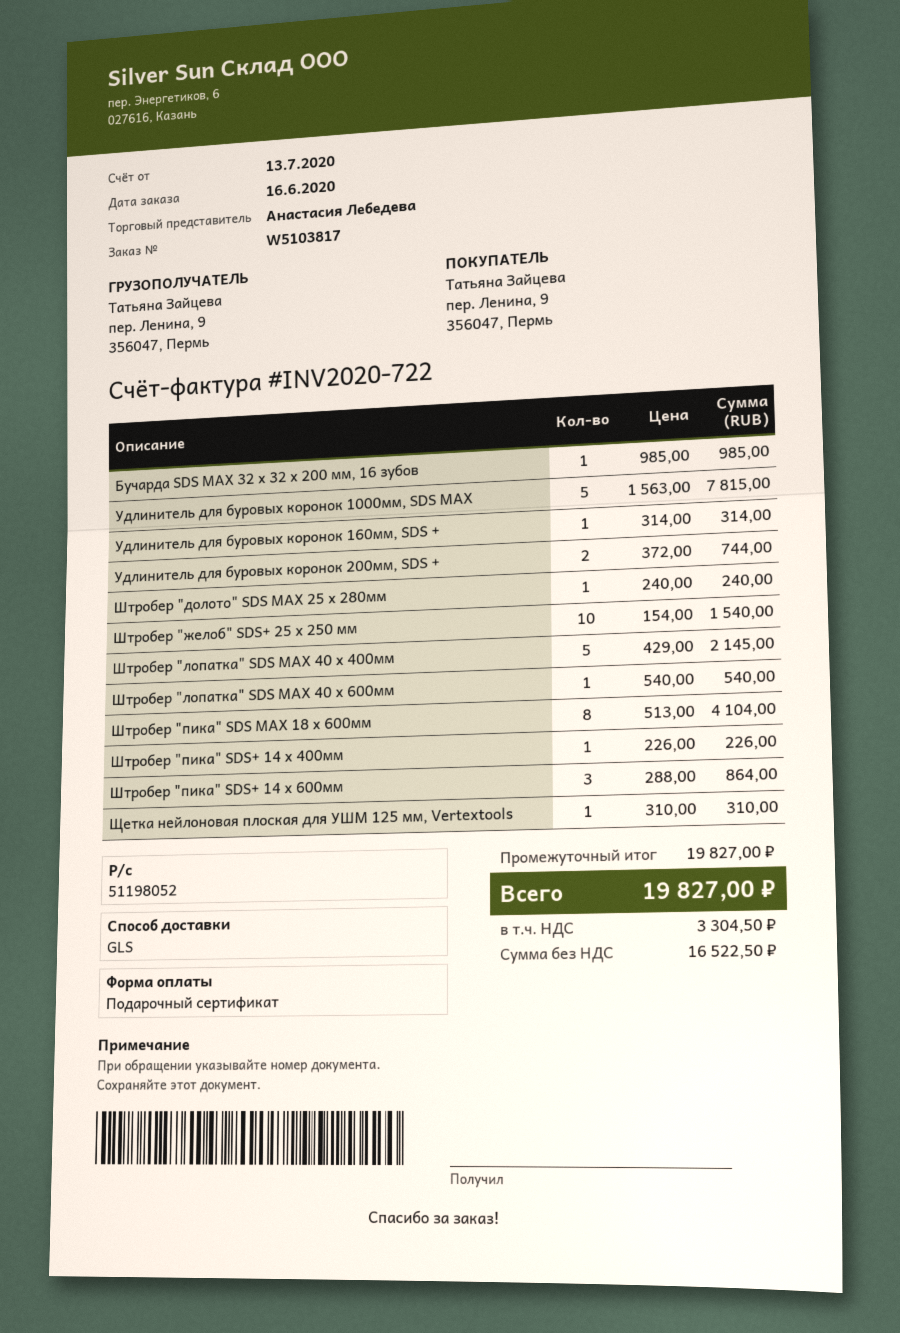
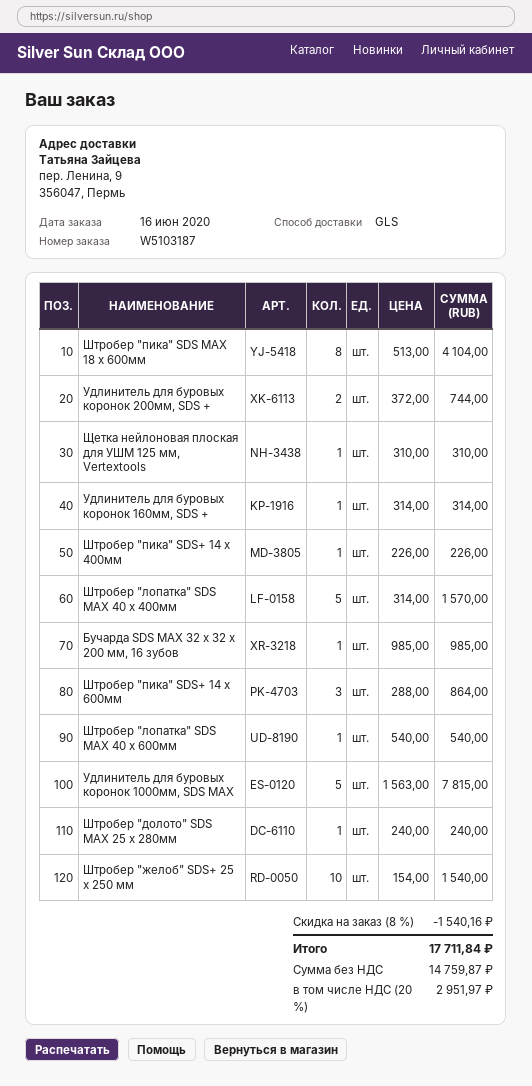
order number: W5103817 -> W5103187
Штробер "лопатка" SDS МАХ 40 х 400мм: 5 x 429.00 = 2145.00 -> 5 x 314.00 = 1570.00
discount: none -> 8% = 1540.16
net: 16522.50 -> 14759.87
tax: 3304.50 -> 2951.97
total: 19827.00 -> 17711.84

